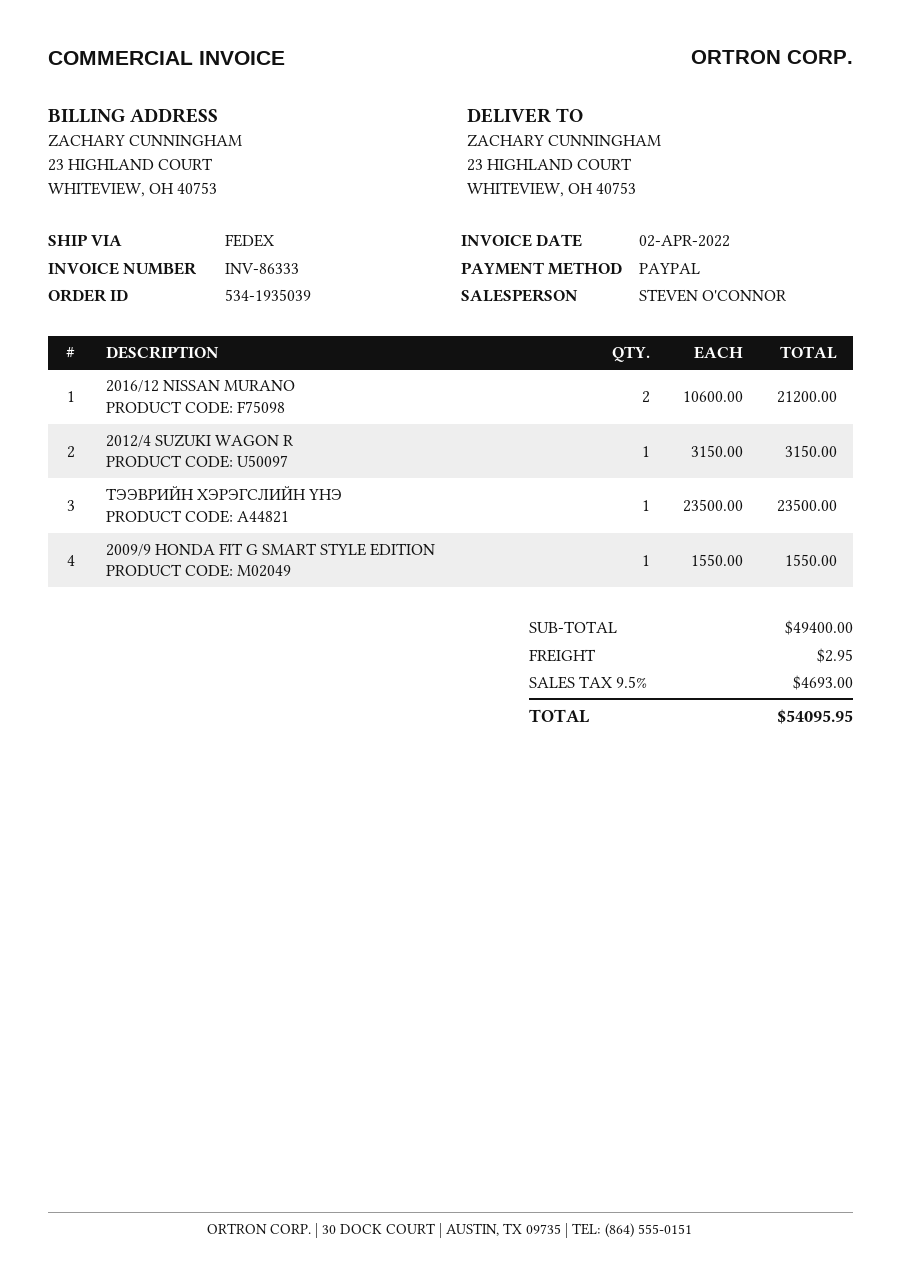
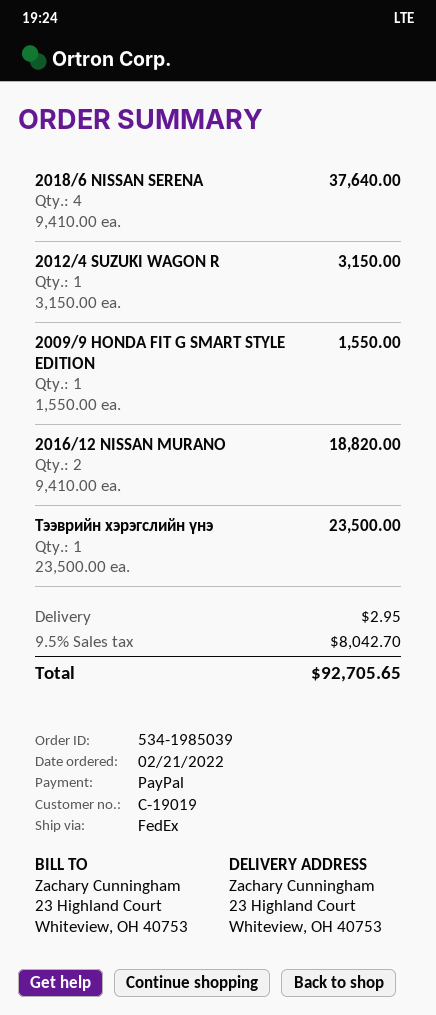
order number: 534-1935039 -> 534-1985039
2016/12 NISSAN MURANO: 2 x 10600.00 = 21200.00 -> 2 x 9410.00 = 18820.00
2018/6 NISSAN SERENA: none -> 4 x 9410.00 = 37640.00
tax: 9.5% = 4693.00 -> 9.5% = 8042.70
total: 54095.95 -> 92705.65

